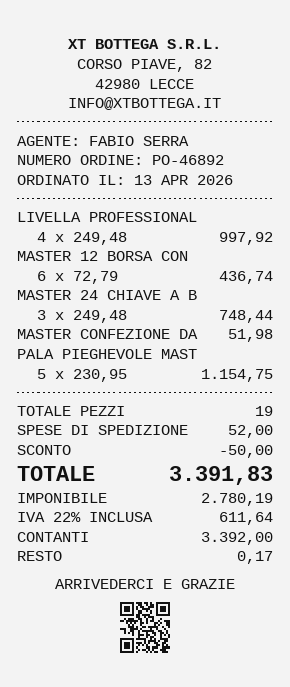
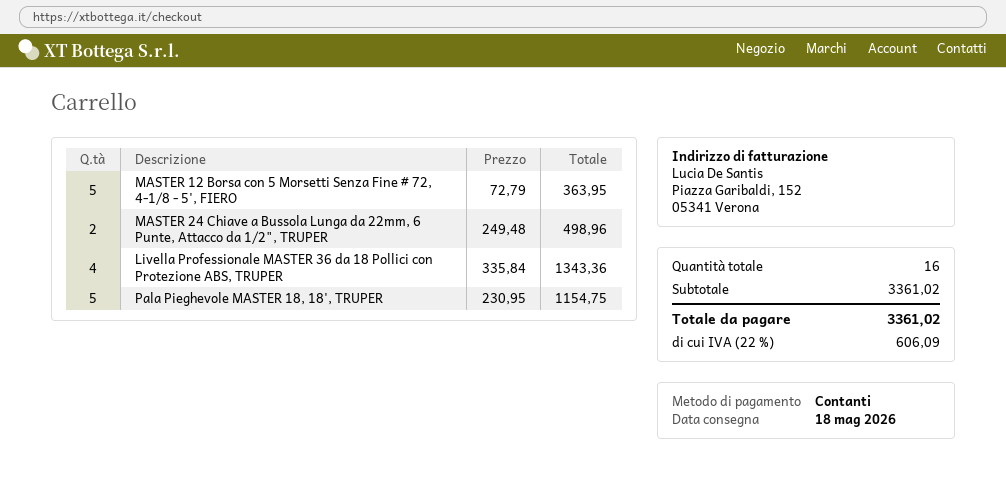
LIVELLA PROFESSIONAL: 4 x 249.48 = 997.92 -> 4 x 335.84 = 1343.36
MASTER 12 BORSA CON: 6 x 72.79 = 436.74 -> 5 x 72.79 = 363.95
MASTER 24 CHIAVE A B: 3 x 249.48 = 748.44 -> 2 x 249.48 = 498.96
MASTER CONFEZIONE DA: 1 x 51.98 = 51.98 -> none
total quantity: 19 -> 16
discount: 50.00 -> none
shipping: 52.00 -> none
tax: 22% = 611.64 -> 22% = 606.09
total: 3391.83 -> 3361.02

